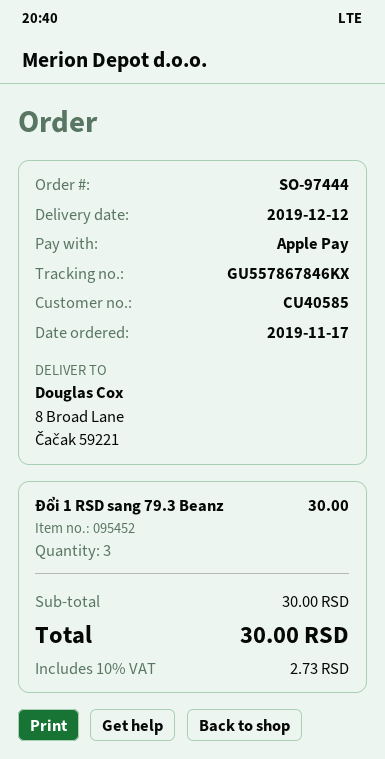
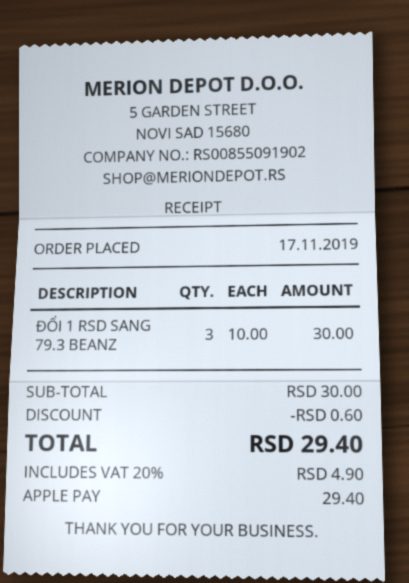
discount: none -> 0.60
tax: 10% = 2.73 -> 20% = 4.90
total: 30.00 -> 29.40

